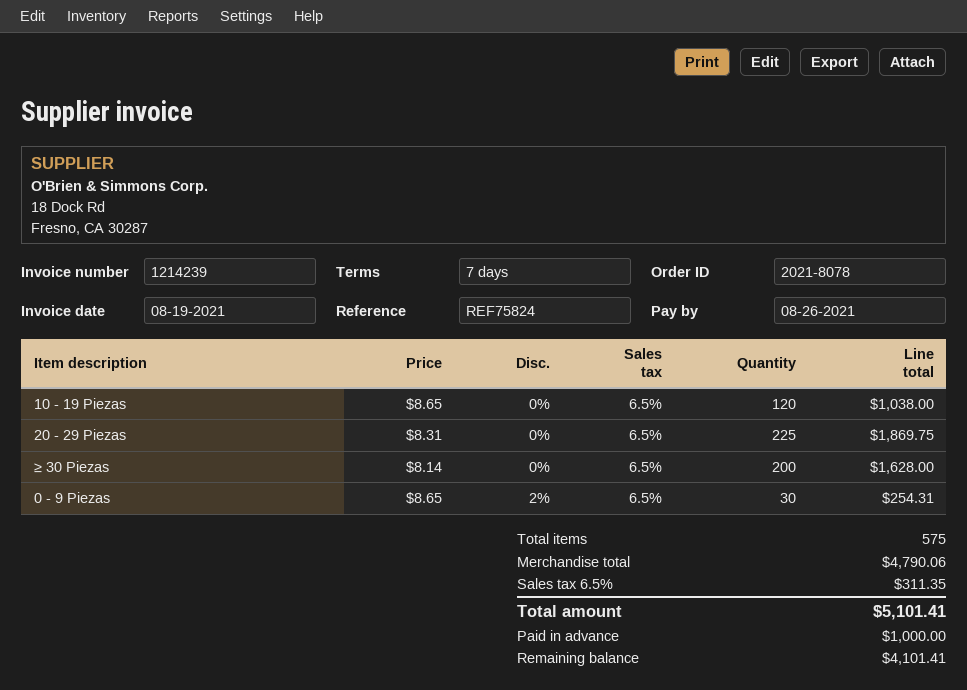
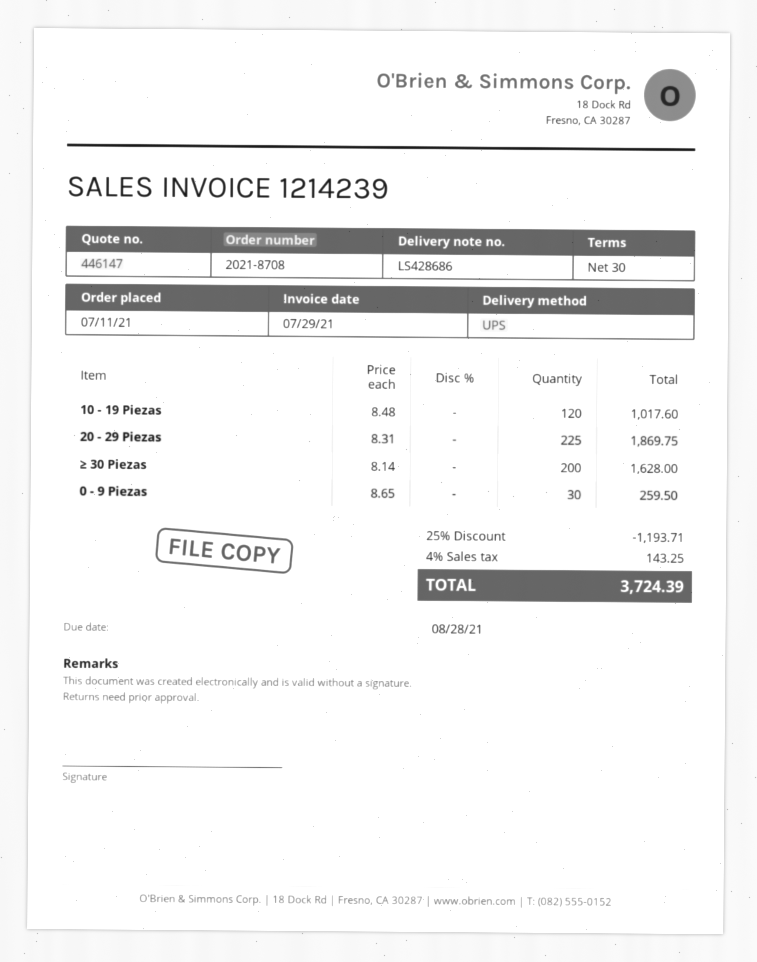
order number: 2021-8078 -> 2021-8708
invoice date: 2021-08-19 -> 2021-07-29
payment terms: 7 days -> 30 days
due date: 2021-08-26 -> 2021-08-28
10 - 19 Piezas: 120 x 8.65 = 1038.00 -> 120 x 8.48 = 1017.60
0 - 9 Piezas: 30 x 8.65 - 2% = 254.31 -> 30 x 8.65 = 259.50
discount: none -> 25% = 1193.71
tax: 6.5% = 311.35 -> 4% = 143.25
total: 5101.41 -> 3724.39

